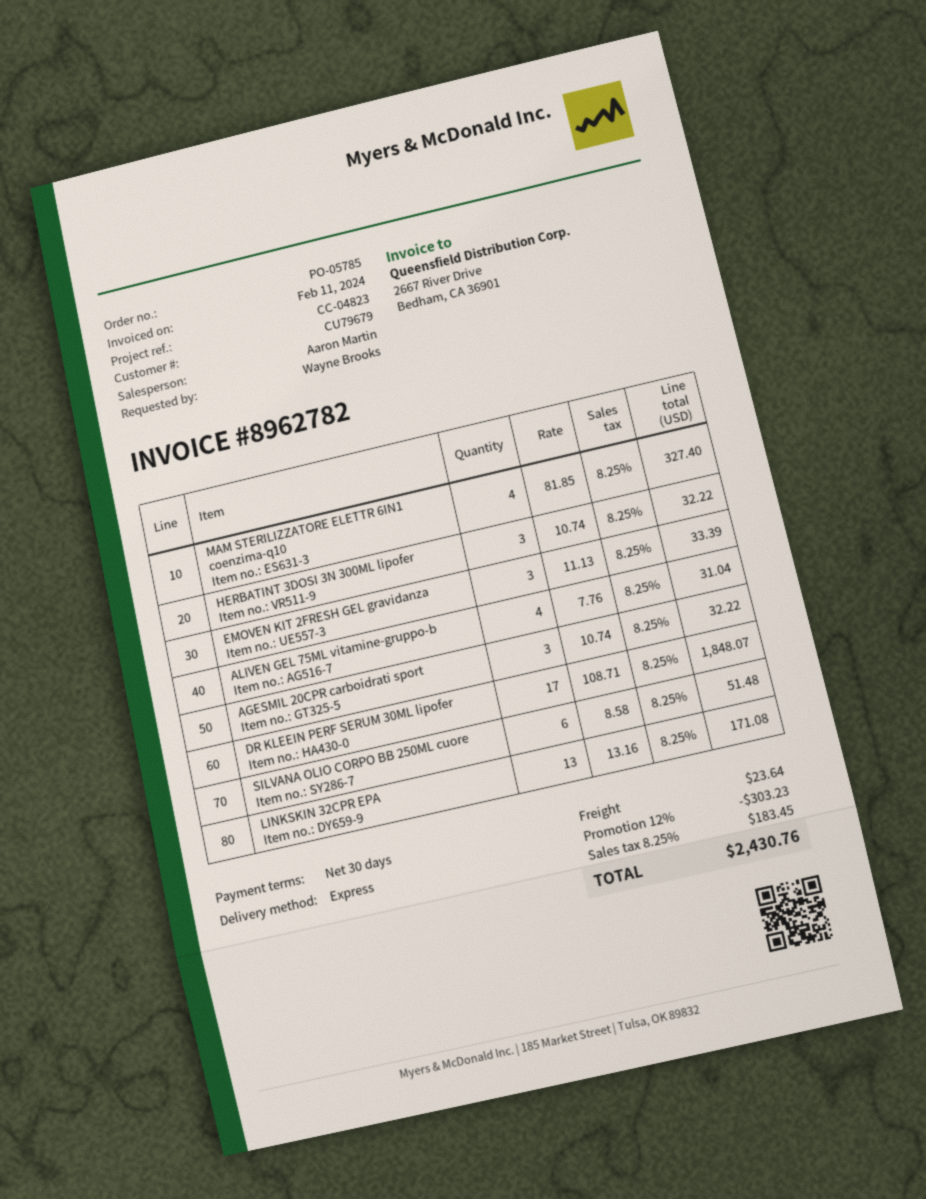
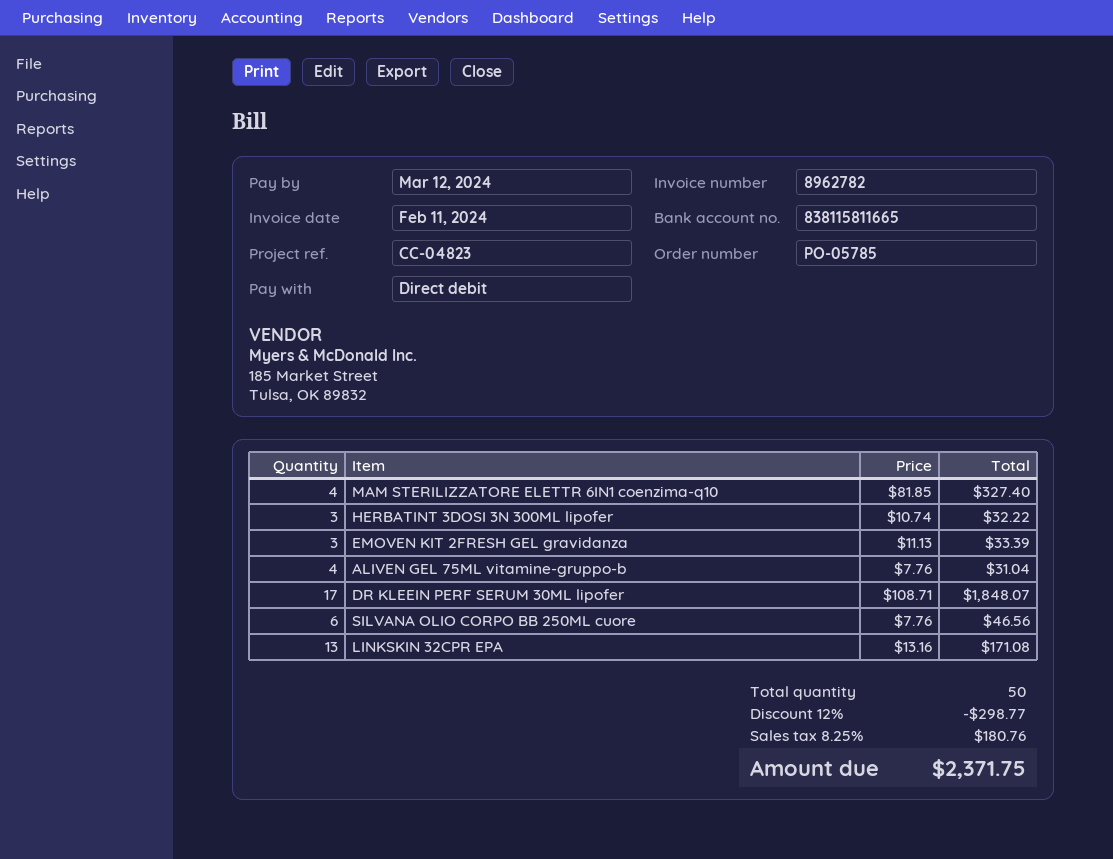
AGESMIL 20CPR carboidrati sport: 3 x 10.74 = 32.22 -> none
SILVANA OLIO CORPO BB 250ML cuore: 6 x 8.58 = 51.48 -> 6 x 7.76 = 46.56
discount: 12% = 303.23 -> 12% = 298.77
shipping: 23.64 -> none
tax: 8.25% = 183.45 -> 8.25% = 180.76
total: 2430.76 -> 2371.75

